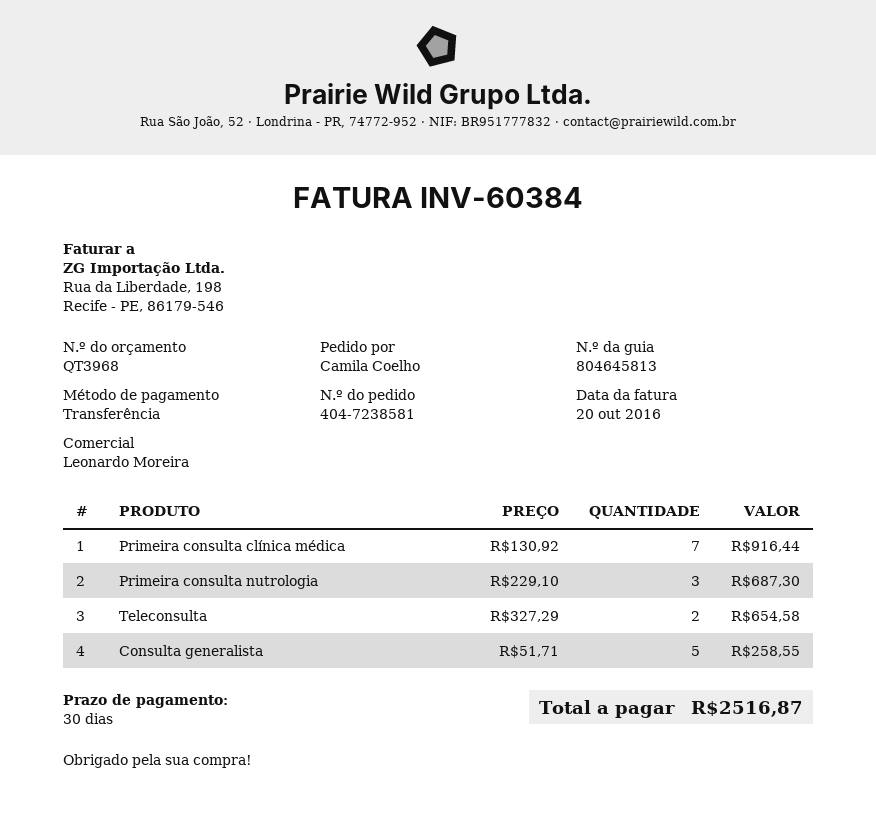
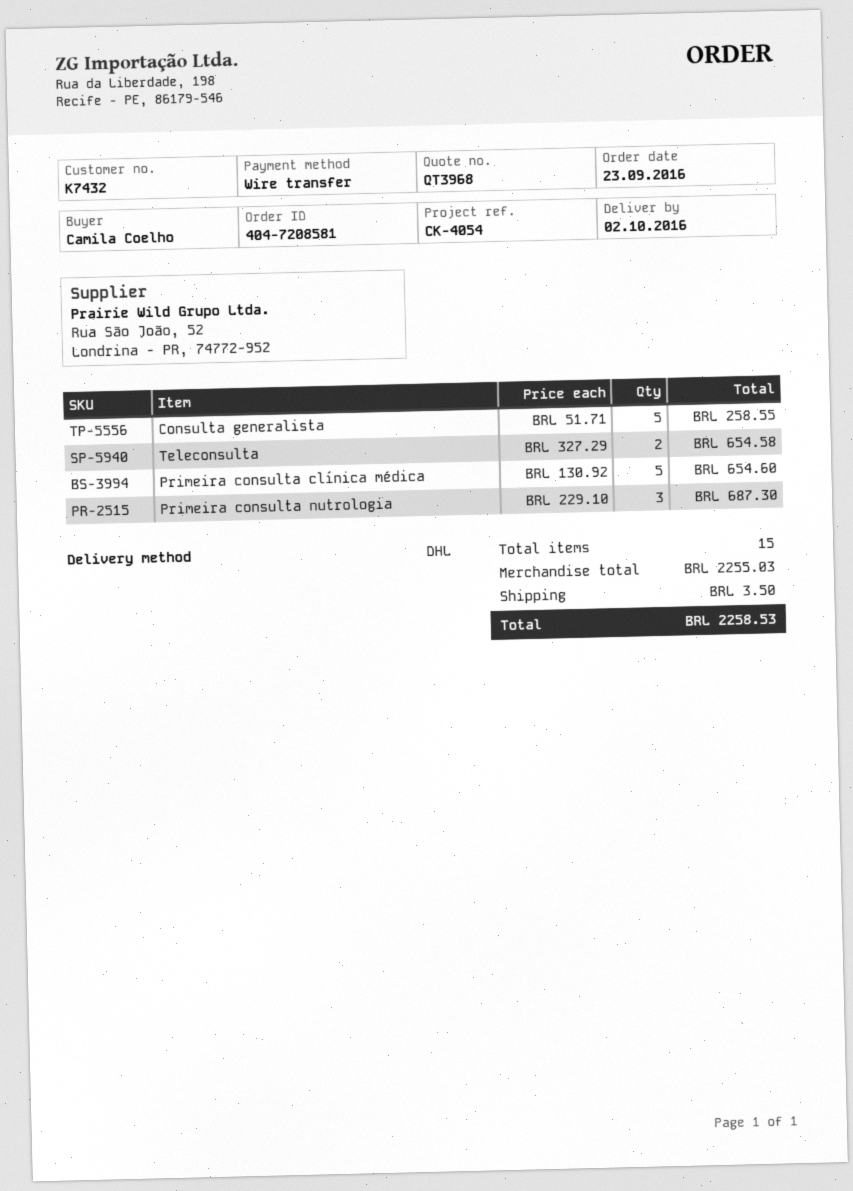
order number: 404-7238581 -> 404-7208581
Primeira consulta clínica médica: 7 x 130.92 = 916.44 -> 5 x 130.92 = 654.60
shipping: none -> 3.50
total: 2516.87 -> 2258.53

